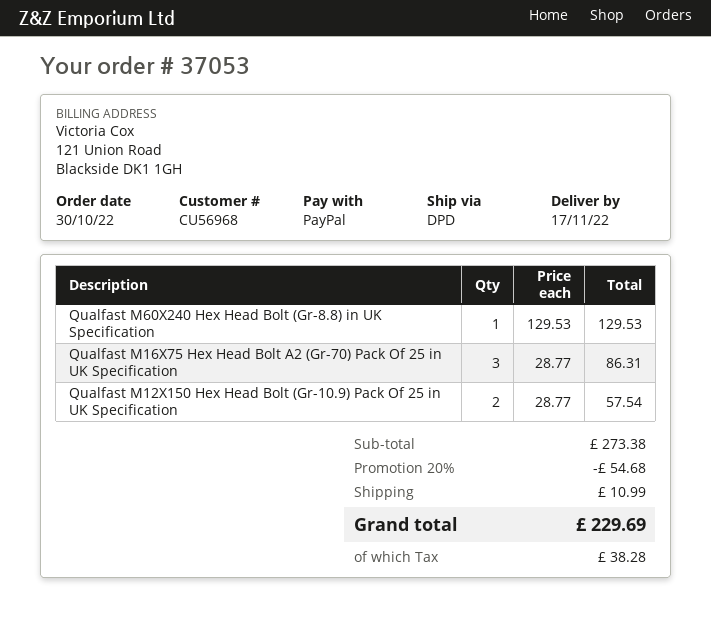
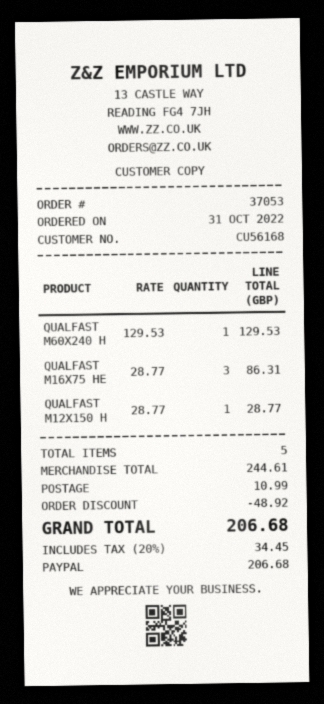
order date: 2022-10-30 -> 2022-10-31
customer number: CU56968 -> CU56168
Qualfast M12X150 Hex Head Bolt (Gr-10.9) Pack Of 25 in UK Specification: 2 x 28.77 = 57.54 -> 1 x 28.77 = 28.77
subtotal: 273.38 -> 244.61
discount: 54.68 -> 48.92
tax: 38.28 -> 34.45
total: 229.69 -> 206.68

